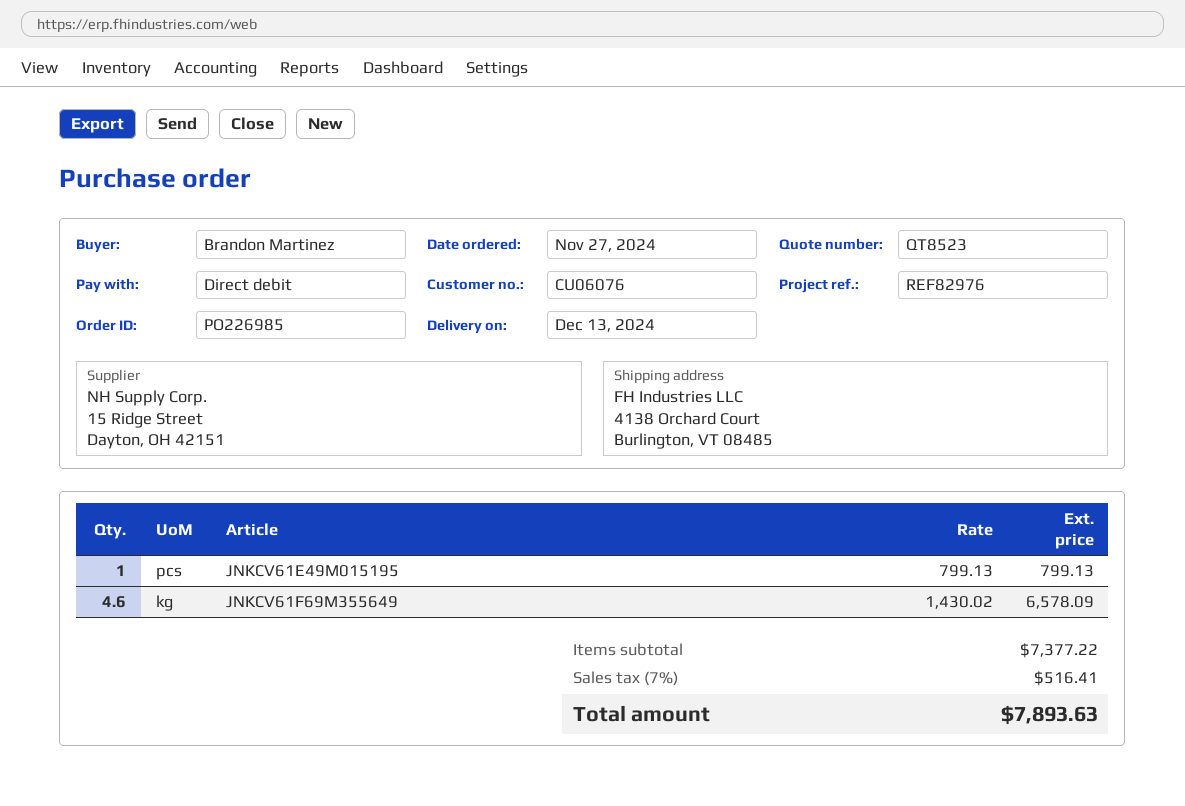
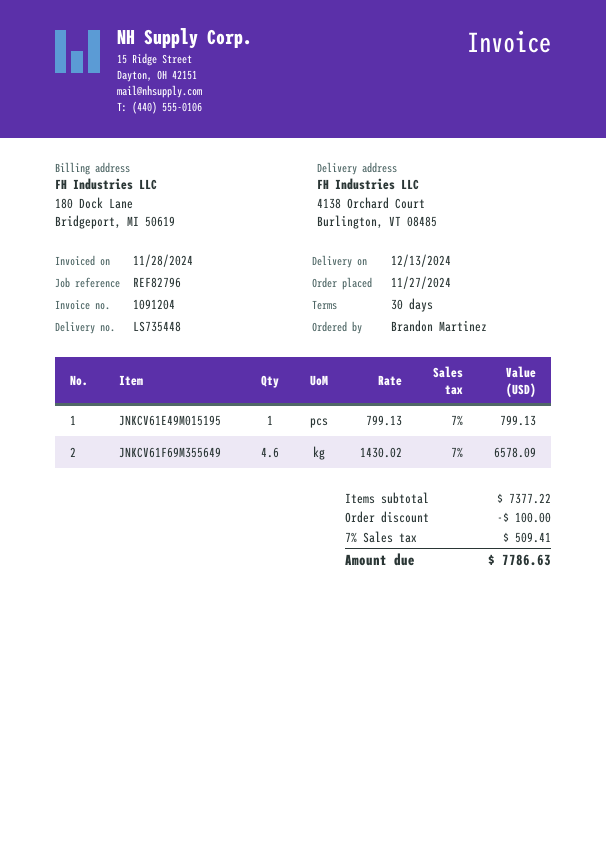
reference: REF82976 -> REF82796
discount: none -> 100.00
tax: 7% = 516.41 -> 7% = 509.41
total: 7893.63 -> 7786.63

